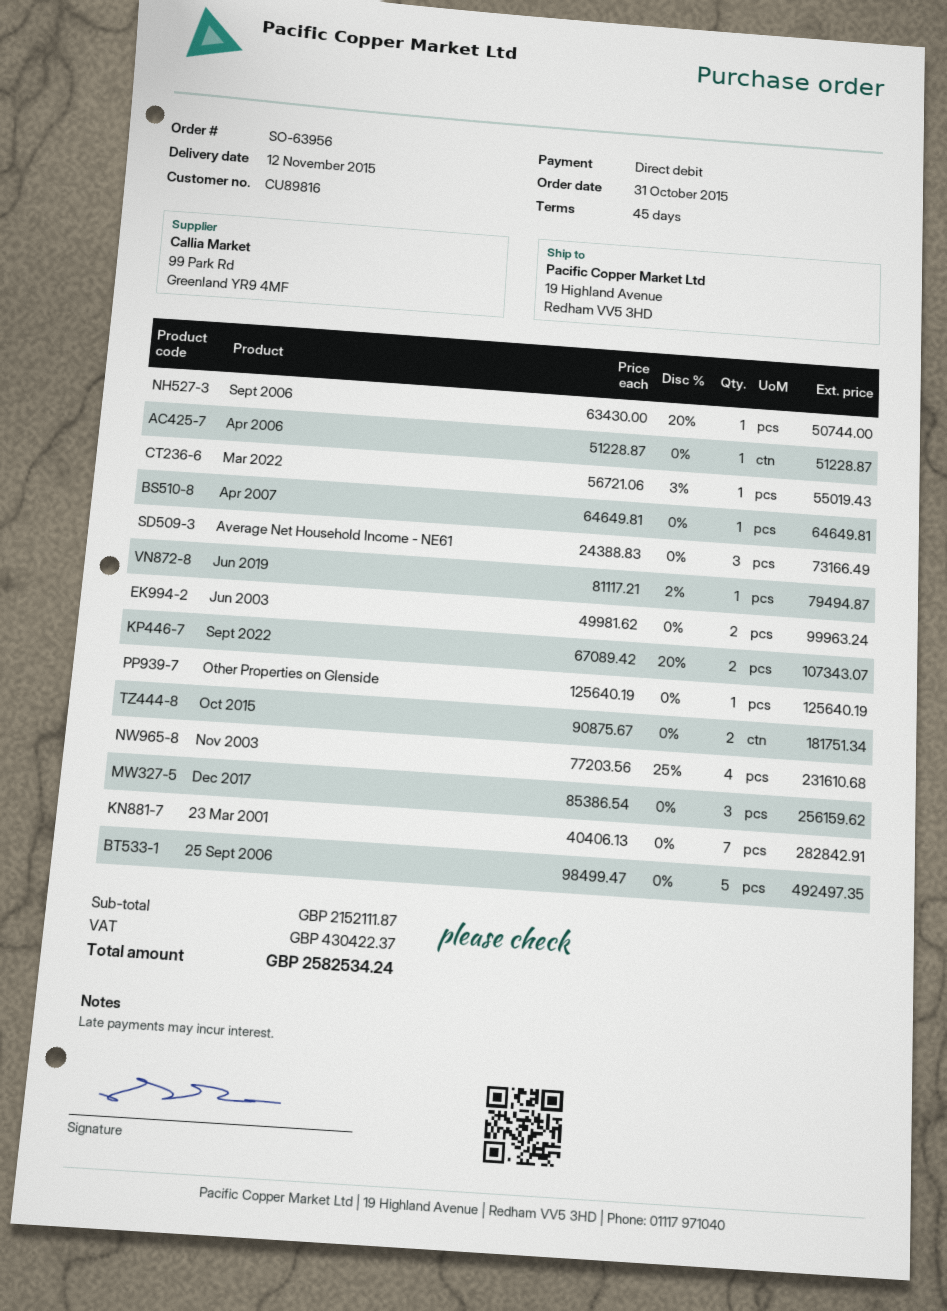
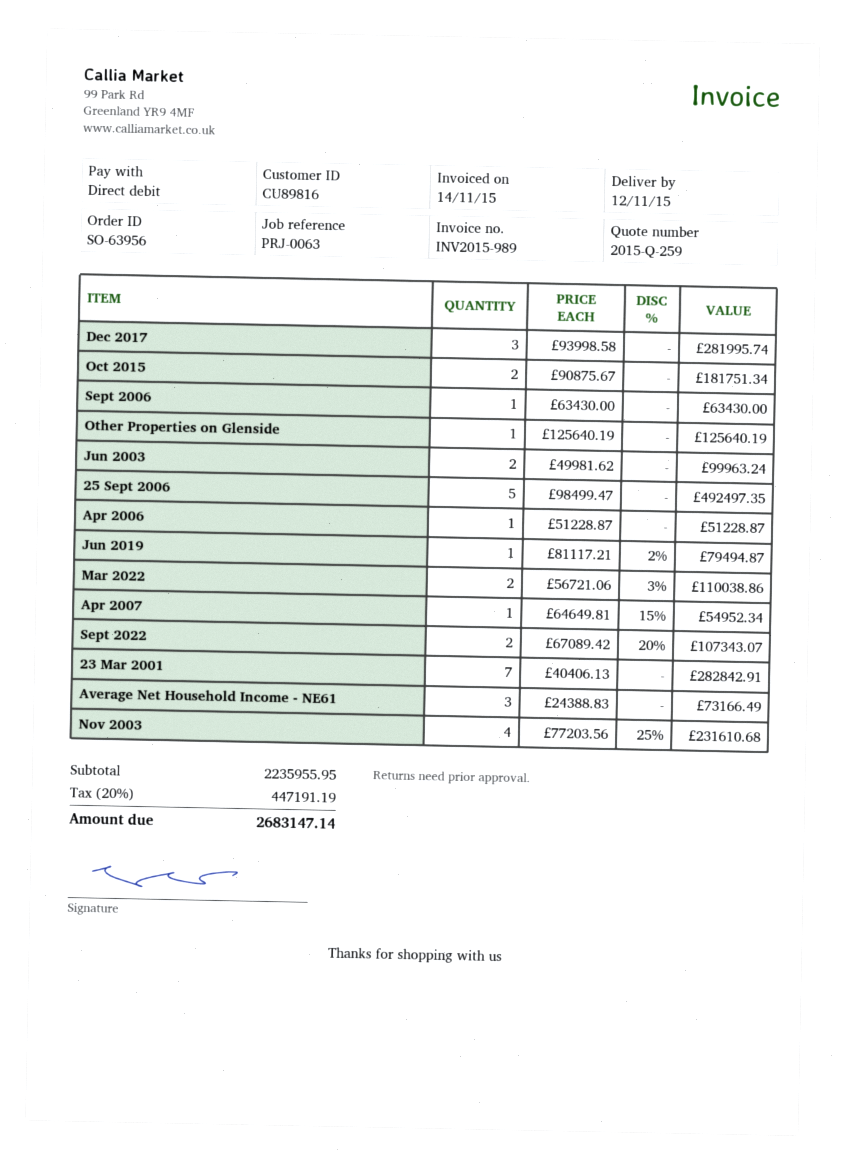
Sept 2006: 1 x 63430.00 - 20% = 50744.00 -> 1 x 63430.00 = 63430.00
Mar 2022: 1 x 56721.06 - 3% = 55019.43 -> 2 x 56721.06 - 3% = 110038.86
Apr 2007: 1 x 64649.81 = 64649.81 -> 1 x 64649.81 - 15% = 54952.34
Dec 2017: 3 x 85386.54 = 256159.62 -> 3 x 93998.58 = 281995.74
subtotal: 2152111.87 -> 2235955.95
tax: 430422.37 -> 447191.19
total: 2582534.24 -> 2683147.14

